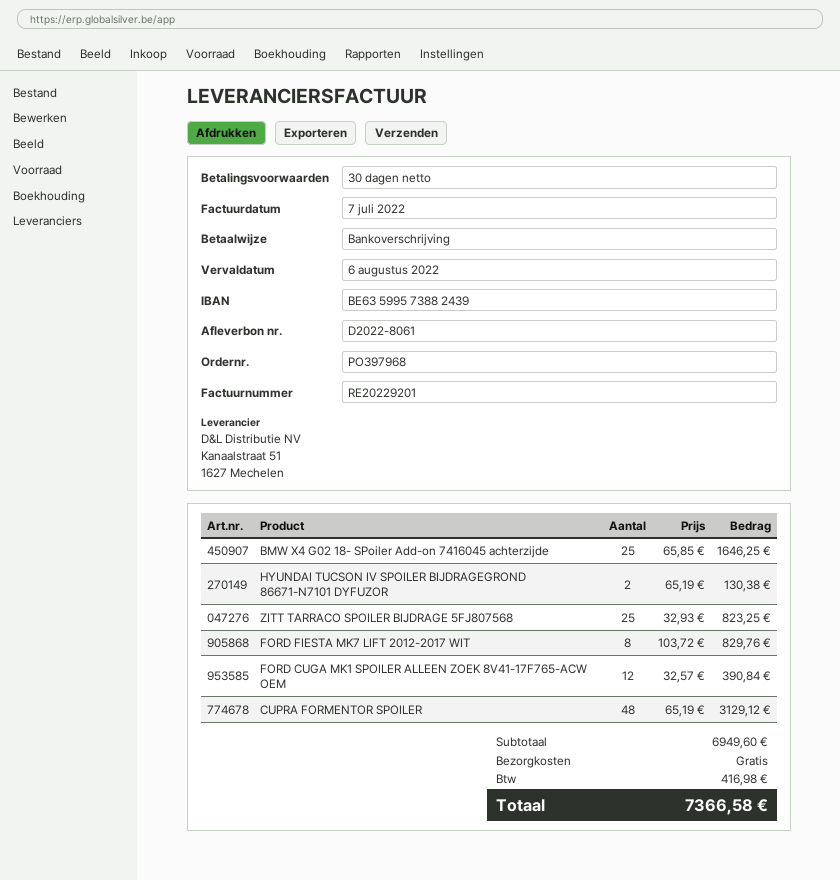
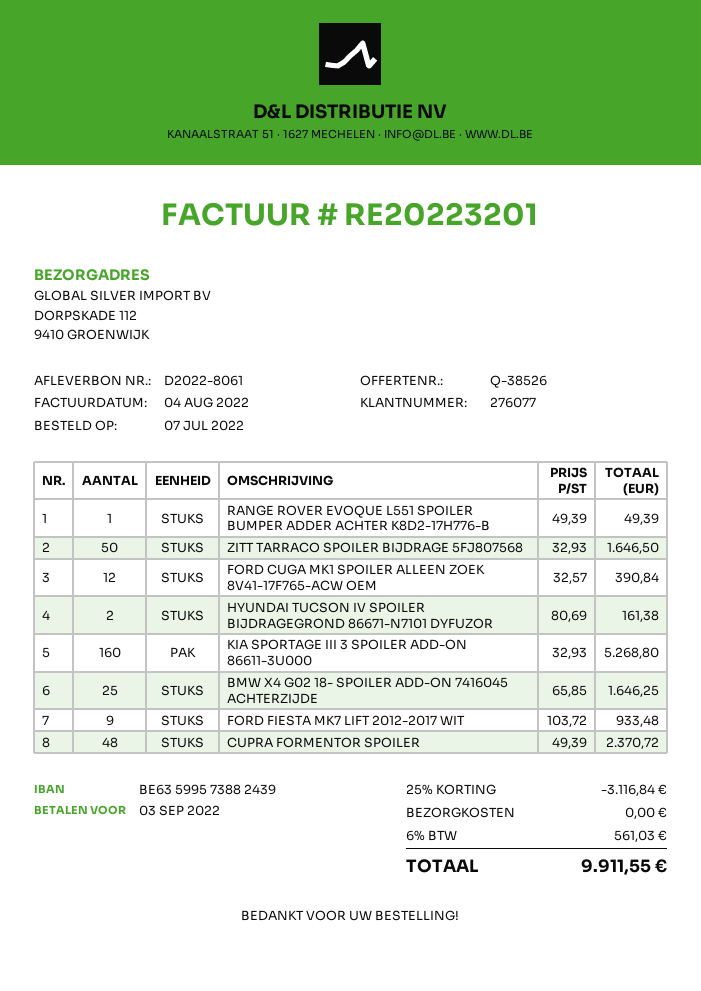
invoice number: RE20229201 -> RE20223201
invoice date: 2022-07-07 -> 2022-08-04
due date: 2022-08-06 -> 2022-09-03
HYUNDAI TUCSON IV SPOILER BIJDRAGEGROND 86671-N7101 DYFUZOR: 2 x 65.19 = 130.38 -> 2 x 80.69 = 161.38
ZITT TARRACO SPOILER BIJDRAGE 5FJ807568: 25 x 32.93 = 823.25 -> 50 x 32.93 = 1646.50
FORD FIESTA MK7 LIFT 2012-2017 WIT: 8 x 103.72 = 829.76 -> 9 x 103.72 = 933.48
CUPRA FORMENTOR SPOILER: 48 x 65.19 = 3129.12 -> 48 x 49.39 = 2370.72
RANGE ROVER EVOQUE L551 SPOILER BUMPER ADDER ACHTER K8D2-17H776-B: none -> 1 x 49.39 = 49.39
KIA SPORTAGE III 3 SPOILER ADD-ON 86611-3U000: none -> 160 x 32.93 = 5268.80
discount: none -> 25% = 3116.84
tax: 416.98 -> 561.03
total: 7366.58 -> 9911.55

